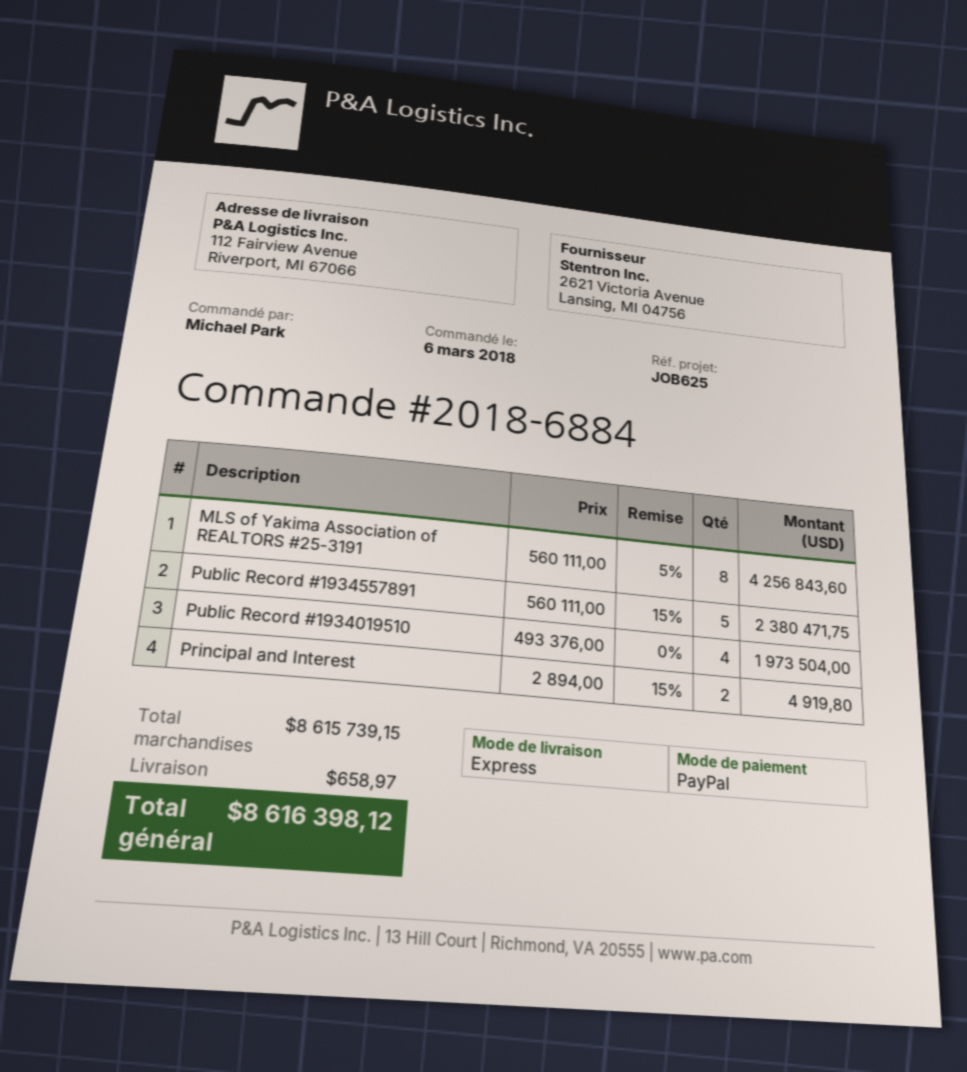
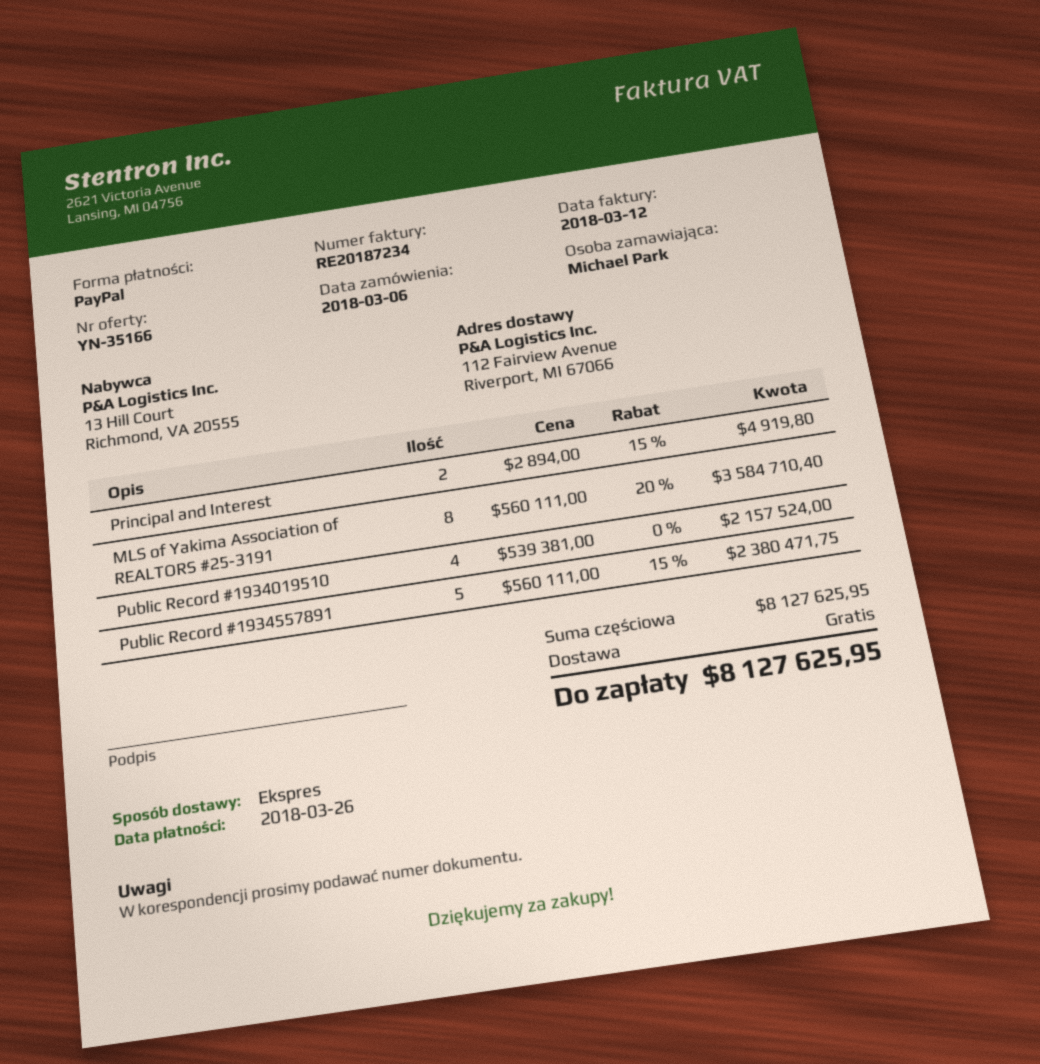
MLS of Yakima Association of REALTORS #25-3191: 8 x 560111.00 - 5% = 4256843.60 -> 8 x 560111.00 - 20% = 3584710.40
Public Record #1934019510: 4 x 493376.00 = 1973504.00 -> 4 x 539381.00 = 2157524.00
subtotal: 8615739.15 -> 8127625.95
shipping: 658.97 -> 0.00
total: 8616398.12 -> 8127625.95

